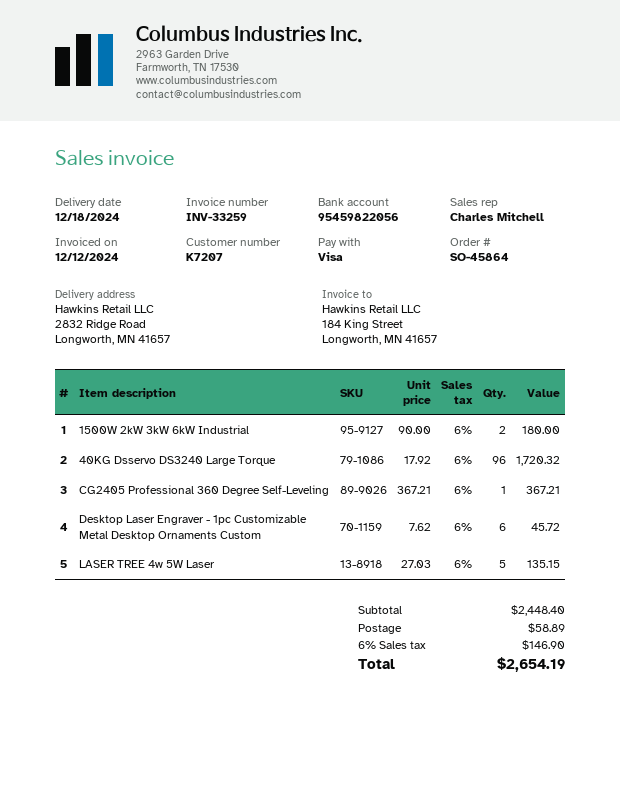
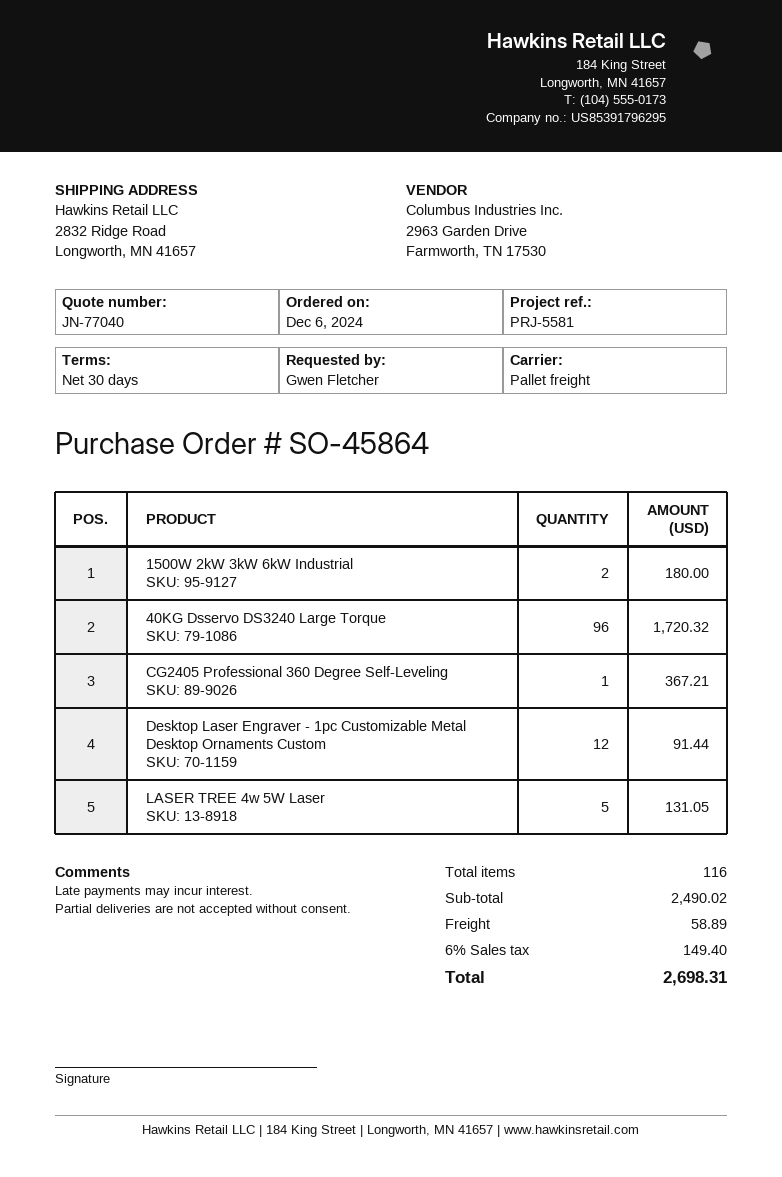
Desktop Laser Engraver - 1pc Customizable Metal Desktop Ornaments Custom: 6 for 45.72 -> 12 for 91.44
LASER TREE 4w 5W Laser: 5 for 135.15 -> 5 for 131.05
subtotal: 2448.40 -> 2490.02
tax: 6% = 146.90 -> 6% = 149.40
total: 2654.19 -> 2698.31

